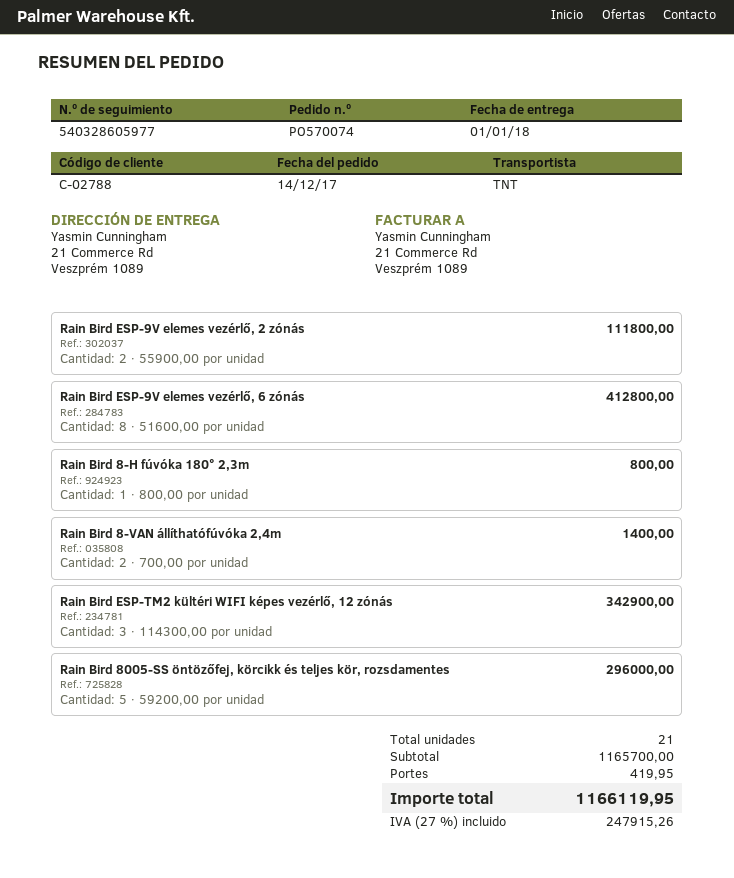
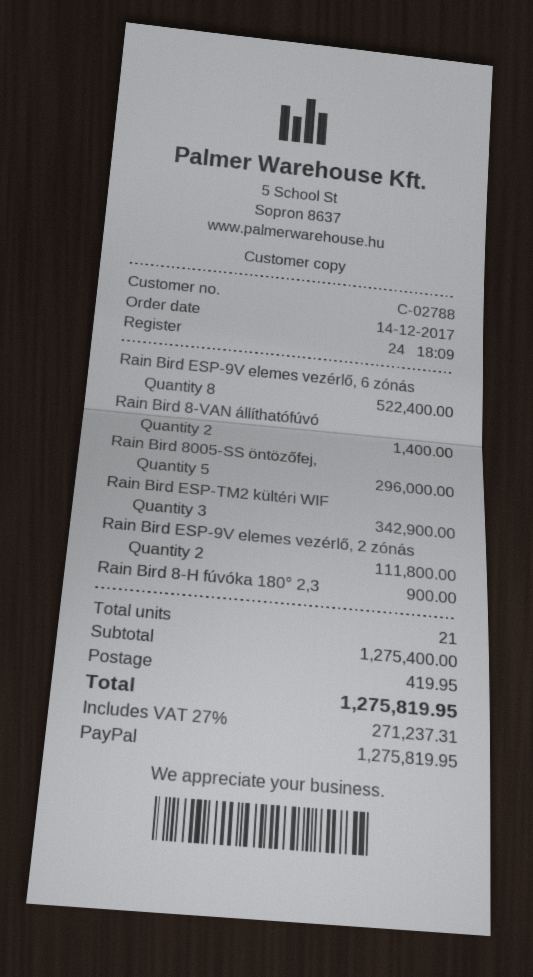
Rain Bird ESP-9V elemes vezérlő, 6 zónás: 8 for 412800.00 -> 8 for 522400.00
Rain Bird 8-H fúvóka 180° 2,3m: 1 for 800.00 -> 1 for 900.00
subtotal: 1165700.00 -> 1275400.00
tax: 27% = 247915.26 -> 27% = 271237.31
total: 1166119.95 -> 1275819.95

